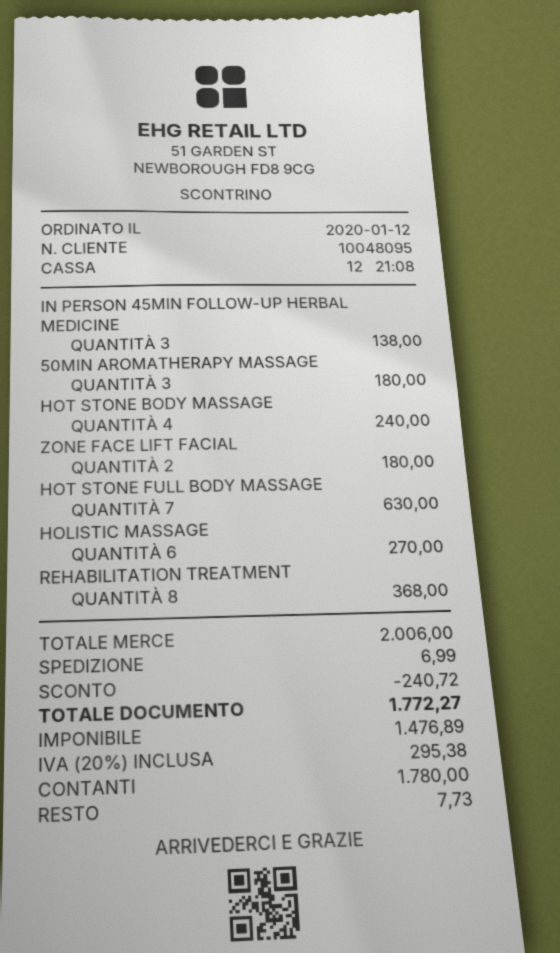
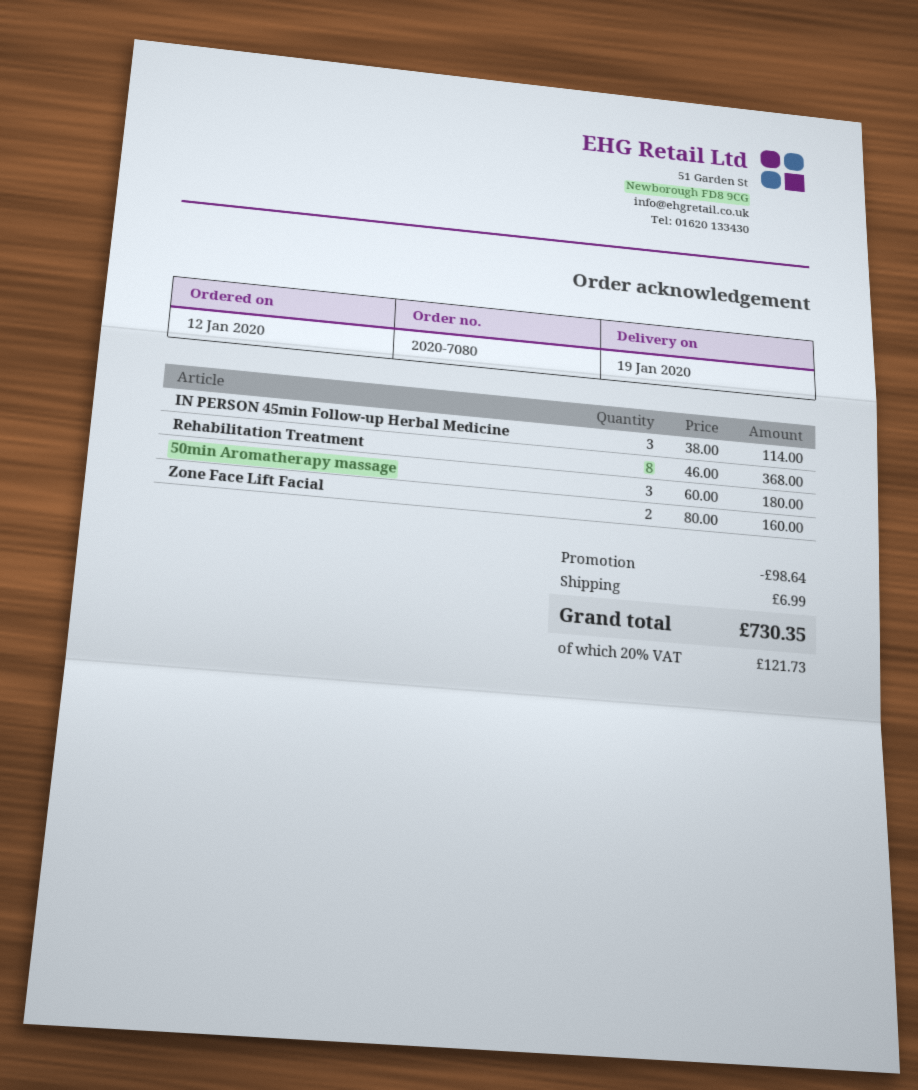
IN PERSON 45MIN FOLLOW-UP HERBAL MEDICINE: 3 for 138.00 -> 3 for 114.00
HOT STONE BODY MASSAGE: 4 for 240.00 -> none
ZONE FACE LIFT FACIAL: 2 for 180.00 -> 2 for 160.00
HOT STONE FULL BODY MASSAGE: 7 for 630.00 -> none
HOLISTIC MASSAGE: 6 for 270.00 -> none
discount: 240.72 -> 98.64
tax: 20% = 295.38 -> 20% = 121.73
total: 1772.27 -> 730.35

